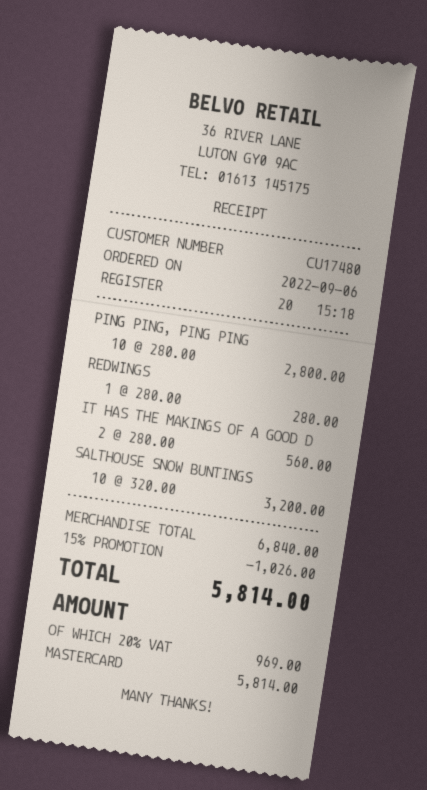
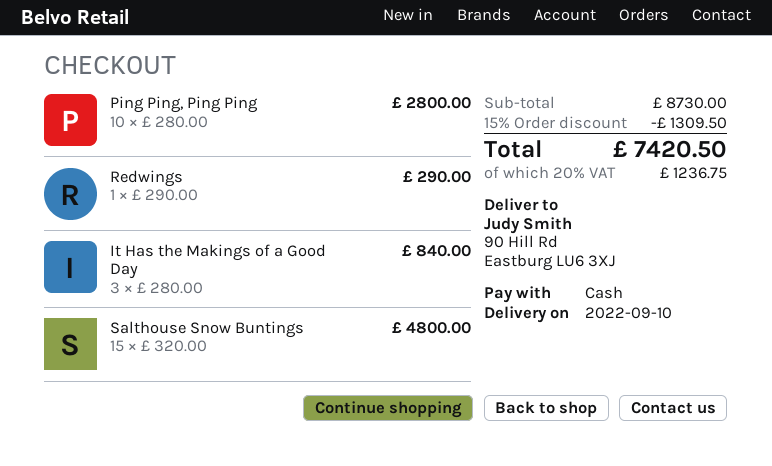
payment method: Mastercard -> cash
REDWINGS: 1 x 280.00 = 280.00 -> 1 x 290.00 = 290.00
IT HAS THE MAKINGS OF A GOOD D: 2 x 280.00 = 560.00 -> 3 x 280.00 = 840.00
SALTHOUSE SNOW BUNTINGS: 10 x 320.00 = 3200.00 -> 15 x 320.00 = 4800.00
subtotal: 6840.00 -> 8730.00
discount: 15% = 1026.00 -> 15% = 1309.50
tax: 20% = 969.00 -> 20% = 1236.75
total: 5814.00 -> 7420.50

